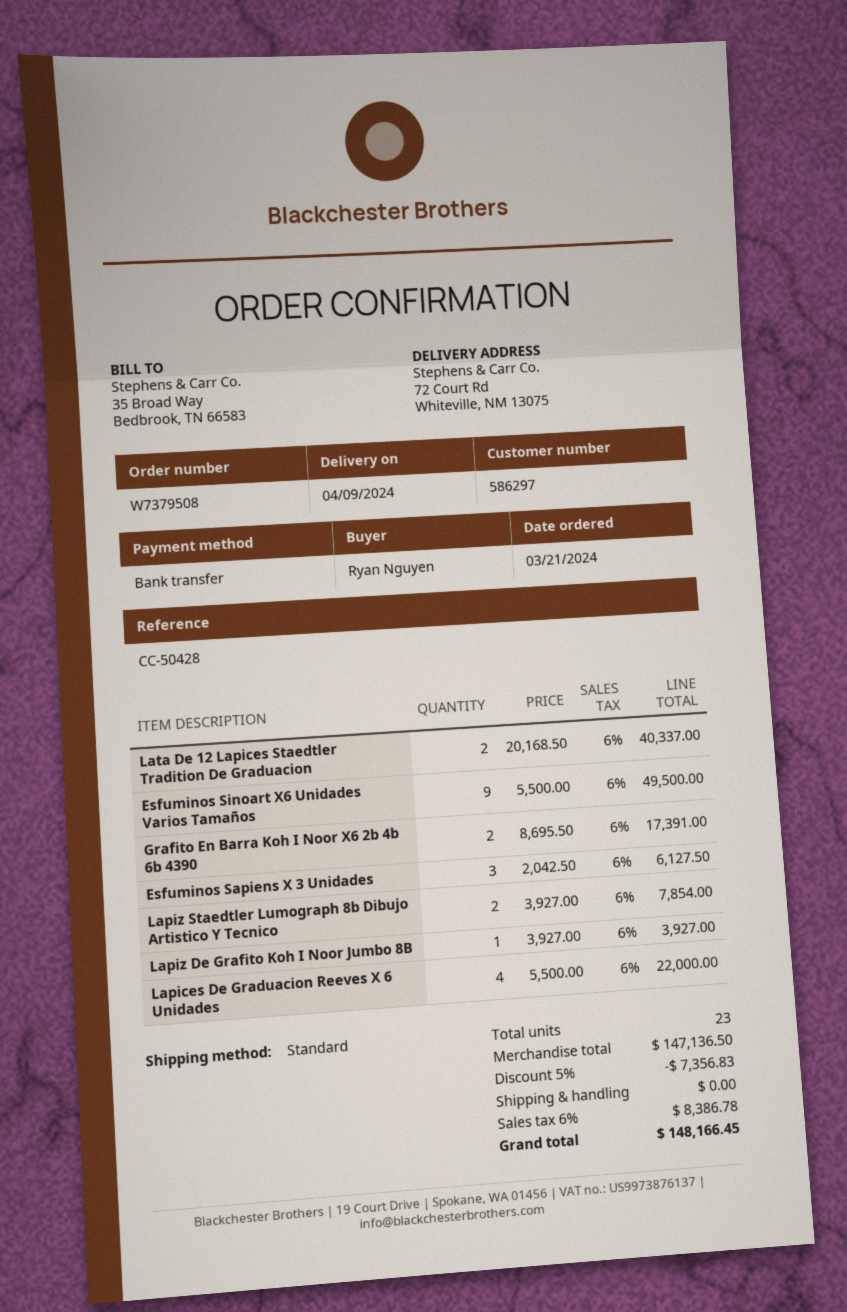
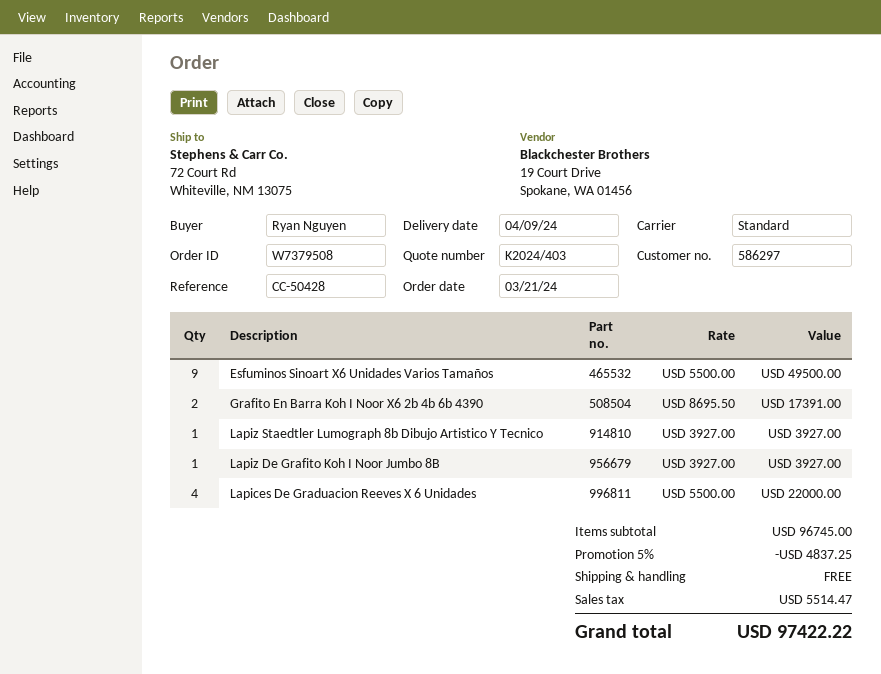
Lata De 12 Lapices Staedtler Tradition De Graduacion: 2 x 20168.50 = 40337.00 -> none
Esfuminos Sapiens X 3 Unidades: 3 x 2042.50 = 6127.50 -> none
Lapiz Staedtler Lumograph 8b Dibujo Artistico Y Tecnico: 2 x 3927.00 = 7854.00 -> 1 x 3927.00 = 3927.00
subtotal: 147136.50 -> 96745.00
discount: 5% = 7356.83 -> 5% = 4837.25
tax: 8386.78 -> 5514.47
total: 148166.45 -> 97422.22

